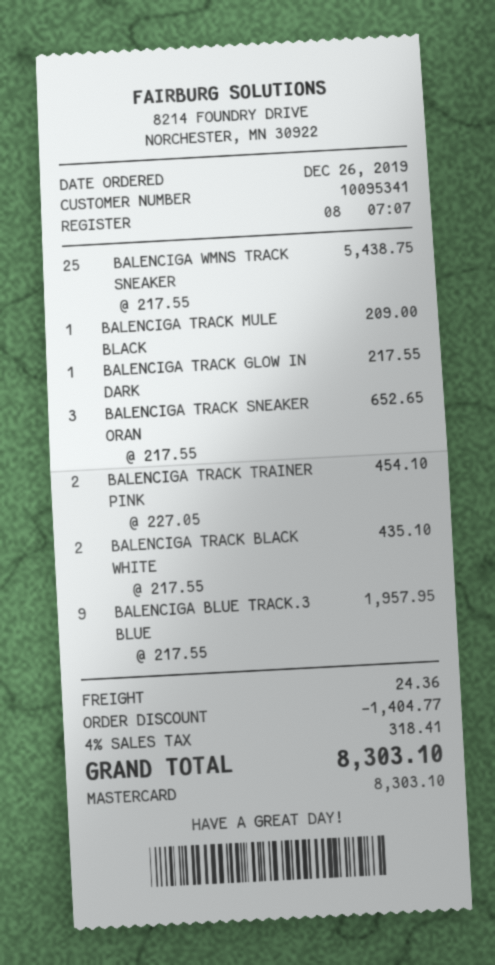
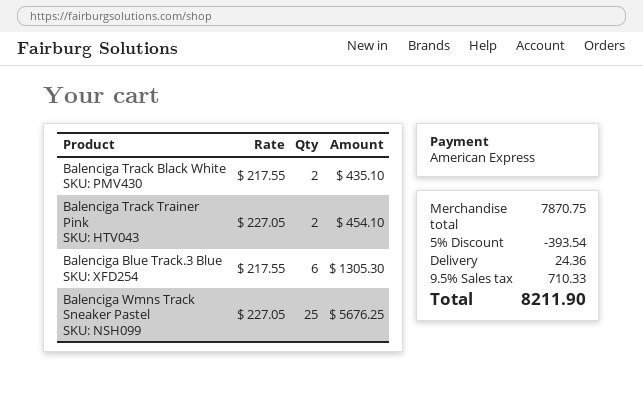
payment method: Mastercard -> American Express
BALENCIGA WMNS TRACK SNEAKER: 25 x 217.55 = 5438.75 -> 25 x 227.05 = 5676.25
BALENCIGA TRACK MULE BLACK: 1 x 209.00 = 209.00 -> none
BALENCIGA TRACK GLOW IN DARK: 1 x 217.55 = 217.55 -> none
BALENCIGA TRACK SNEAKER ORAN: 3 x 217.55 = 652.65 -> none
BALENCIGA BLUE TRACK.3 BLUE: 9 x 217.55 = 1957.95 -> 6 x 217.55 = 1305.30
discount: 1404.77 -> 393.54
tax: 4% = 318.41 -> 9.5% = 710.33
total: 8303.10 -> 8211.90

